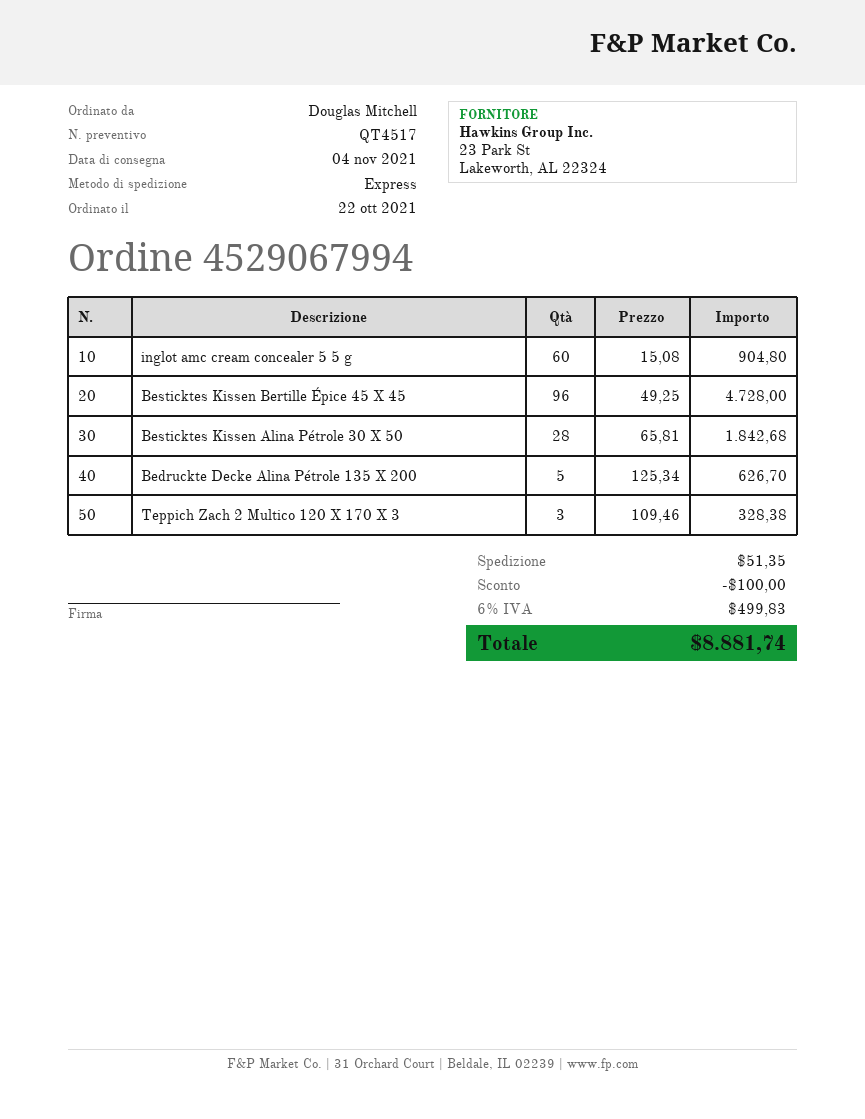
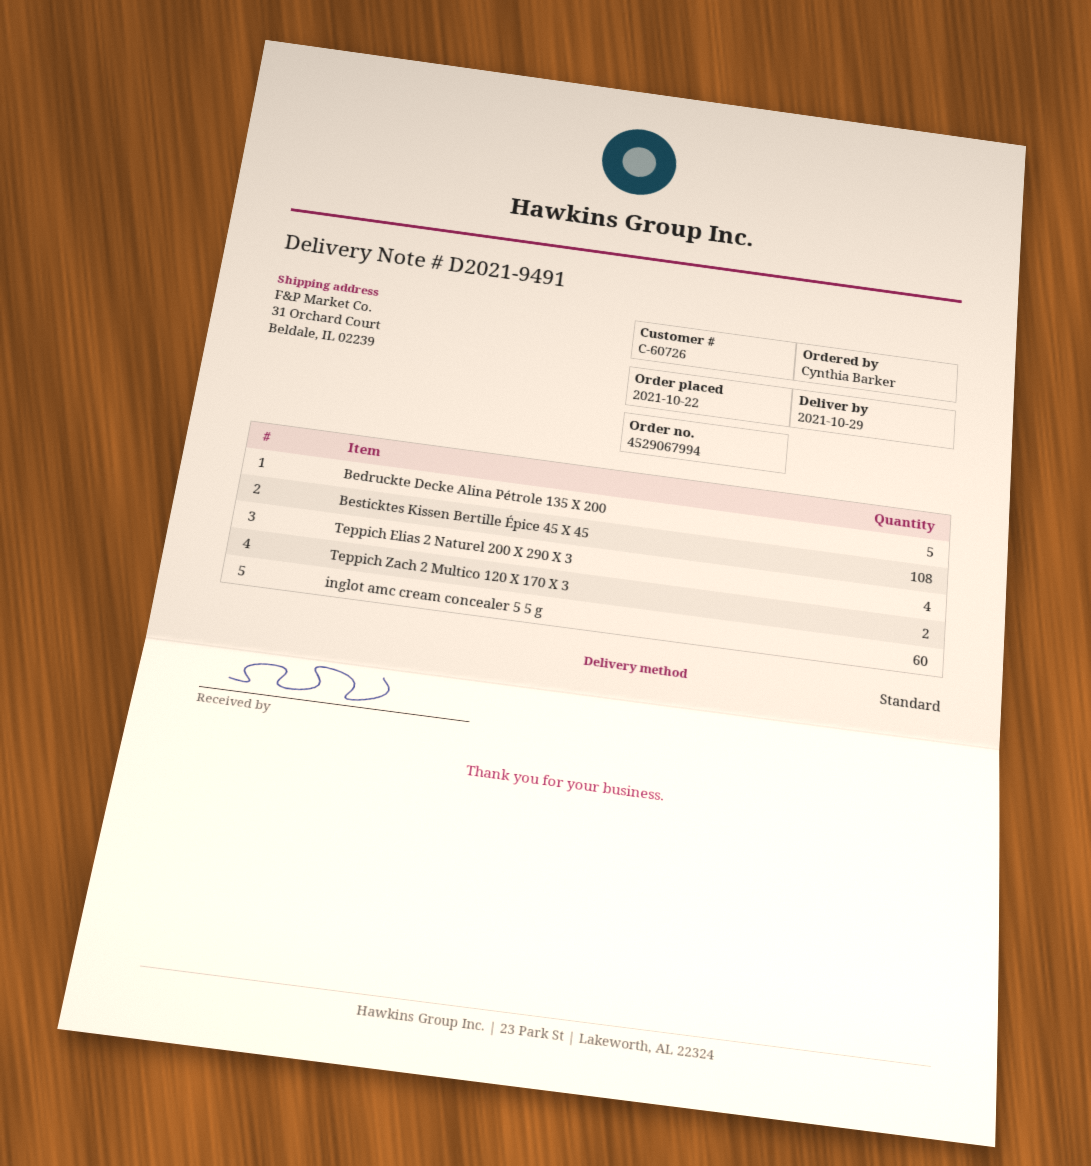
delivery date: 2021-11-04 -> 2021-10-29
ordered by: Douglas Mitchell -> Cynthia Barker
shipping method: express -> standard
Besticktes Kissen Bertille Épice 45 X 45: 96 -> 108
Besticktes Kissen Alina Pétrole 30 X 50: 28 -> none
Teppich Zach 2 Multico 120 X 170 X 3: 3 -> 2
Teppich Elias 2 Naturel 200 X 290 X 3: none -> 4

